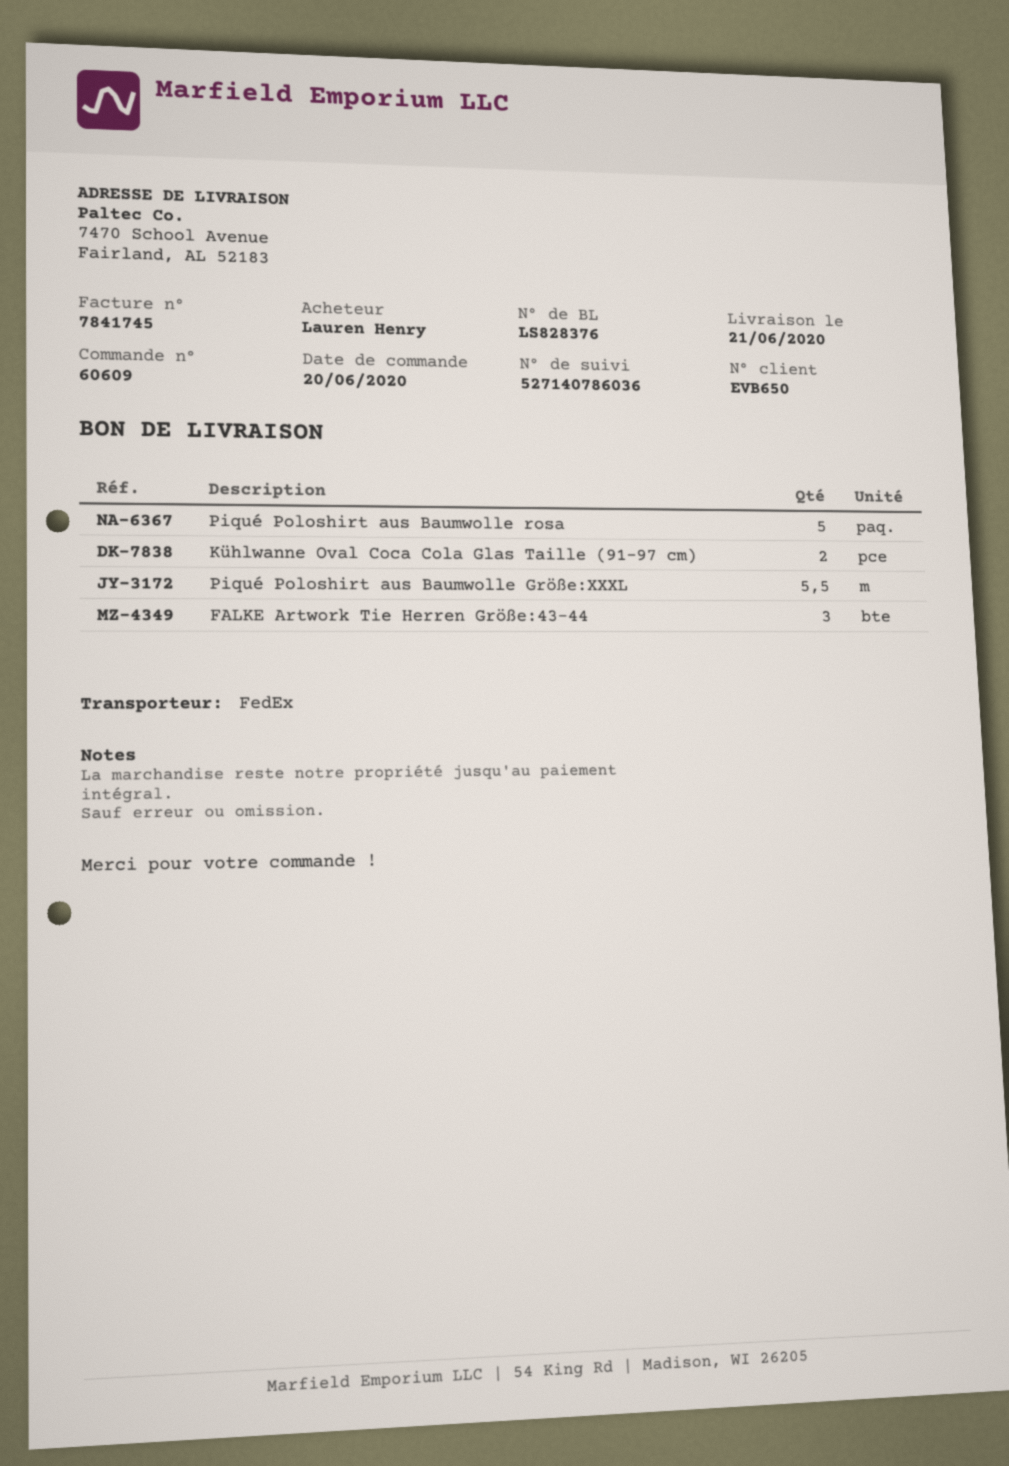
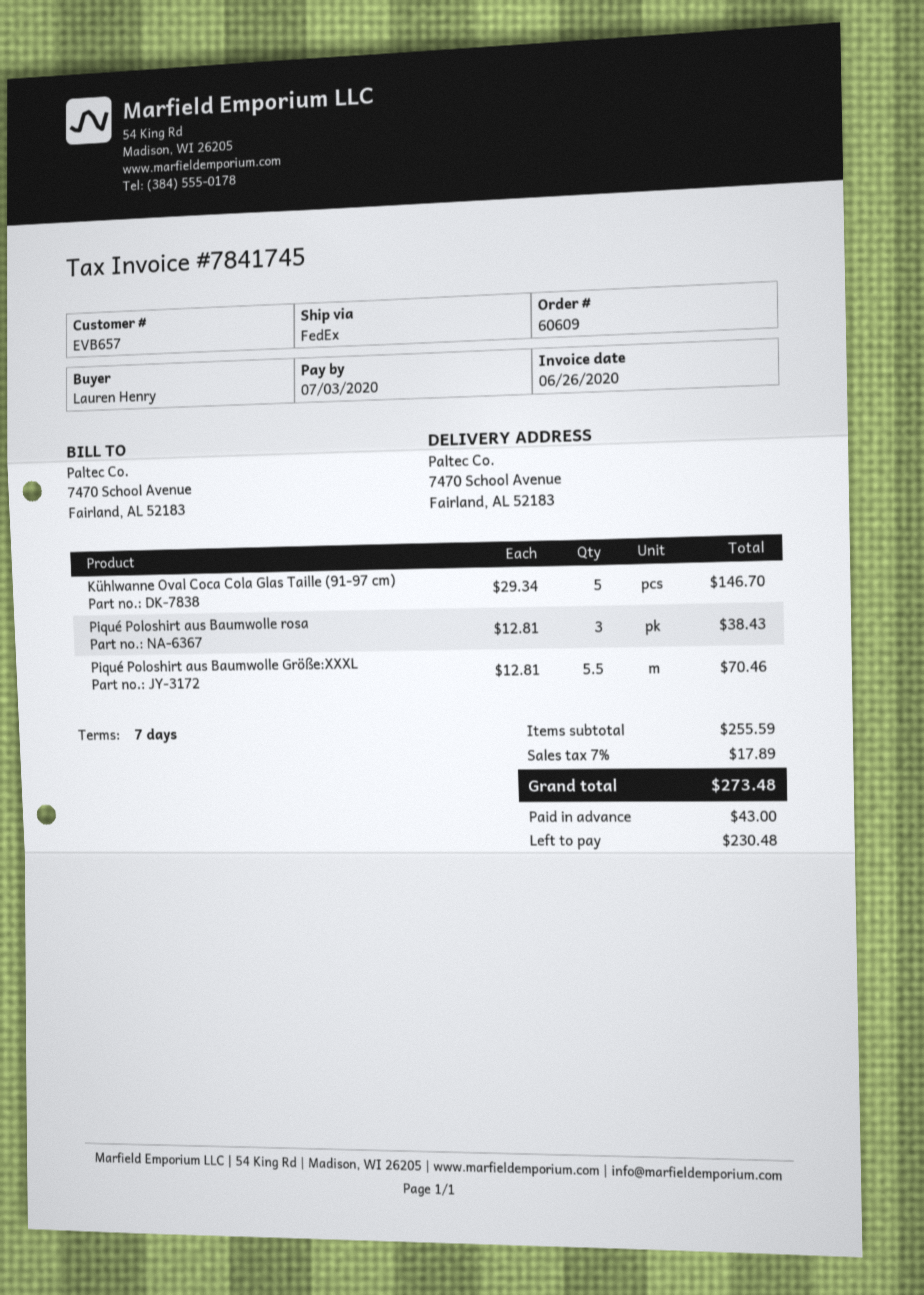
customer number: EVB650 -> EVB657
Piqué Poloshirt aus Baumwolle rosa: 5 -> 3
Kühlwanne Oval Coca Cola Glas Taille (91-97 cm): 2 -> 5
FALKE Artwork Tie Herren Größe:43-44: 3 -> none

